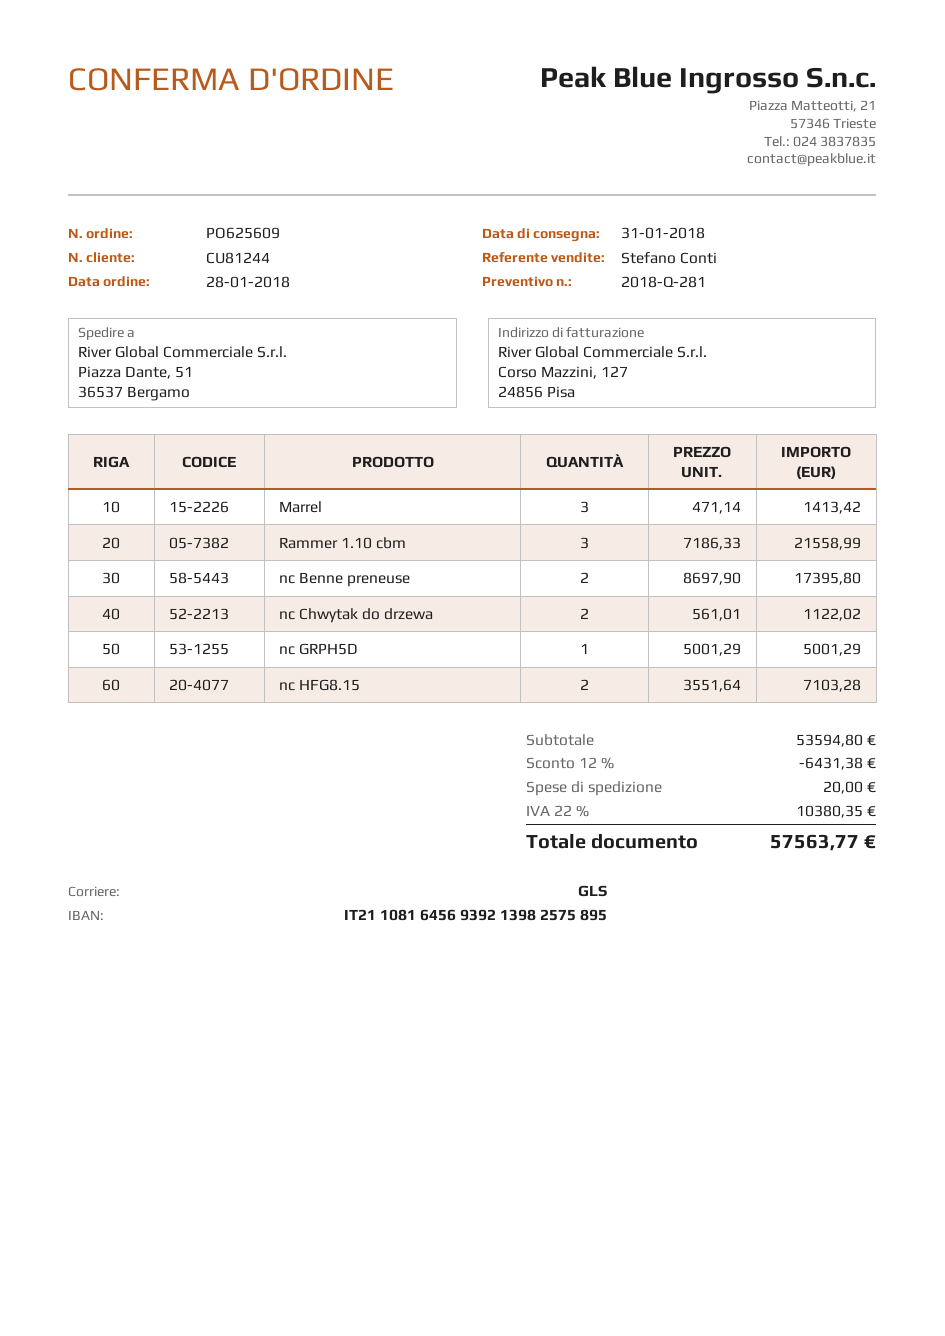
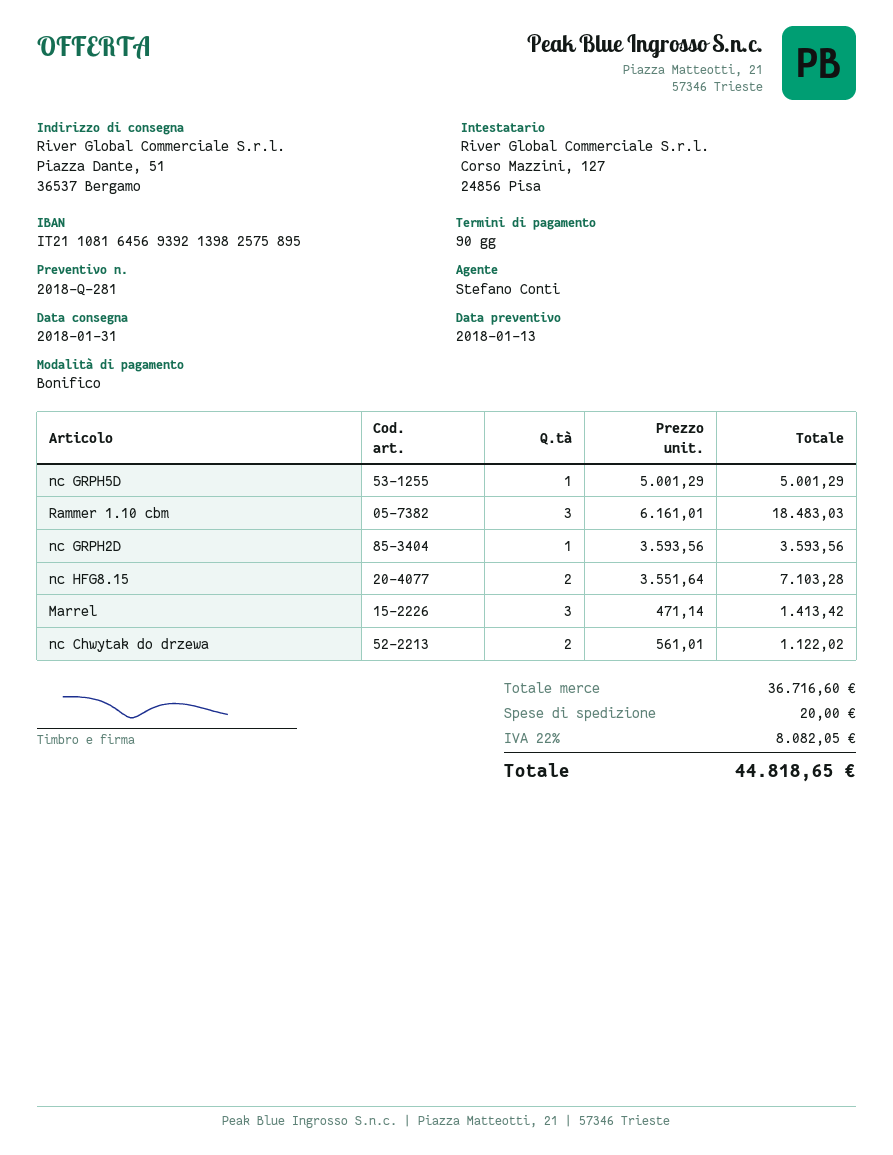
Rammer 1.10 cbm: 3 x 7186.33 = 21558.99 -> 3 x 6161.01 = 18483.03
nc Benne preneuse: 2 x 8697.90 = 17395.80 -> none
nc GRPH2D: none -> 1 x 3593.56 = 3593.56
subtotal: 53594.80 -> 36716.60
discount: 12% = 6431.38 -> none
tax: 22% = 10380.35 -> 22% = 8082.05
total: 57563.77 -> 44818.65

